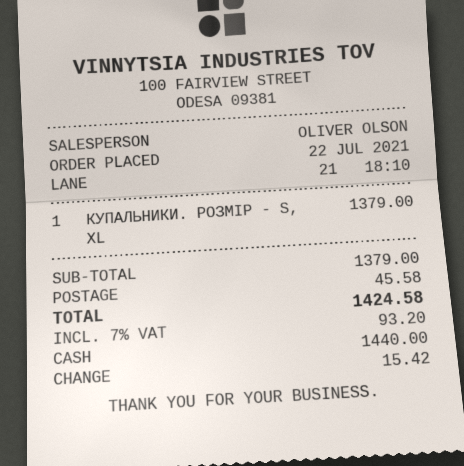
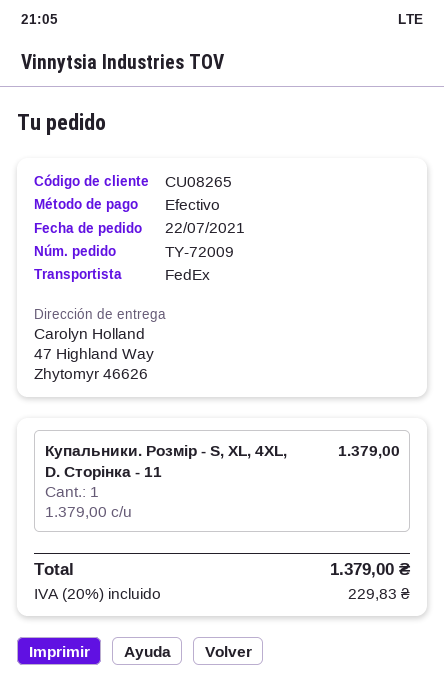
shipping: 45.58 -> none
tax: 7% = 93.20 -> 20% = 229.83
total: 1424.58 -> 1379.00

